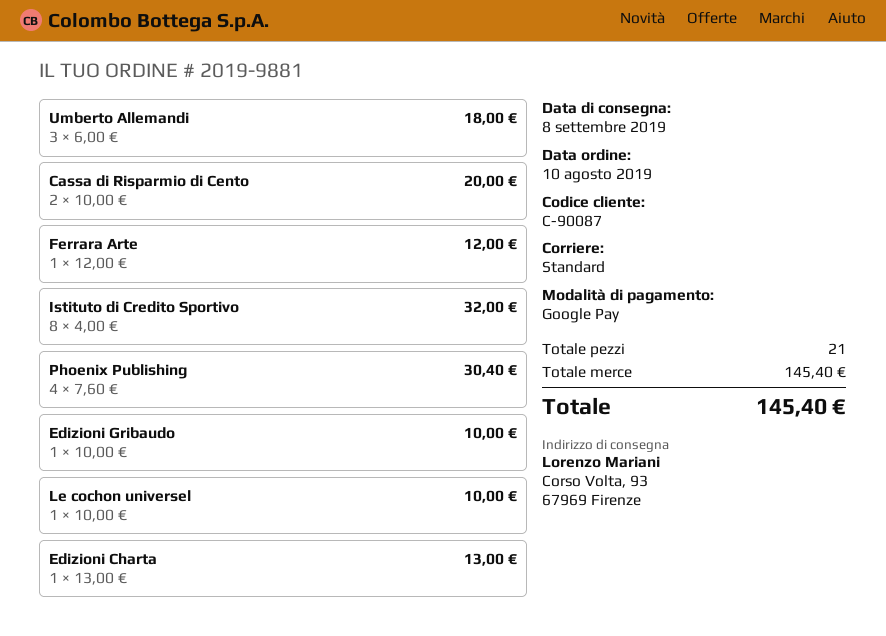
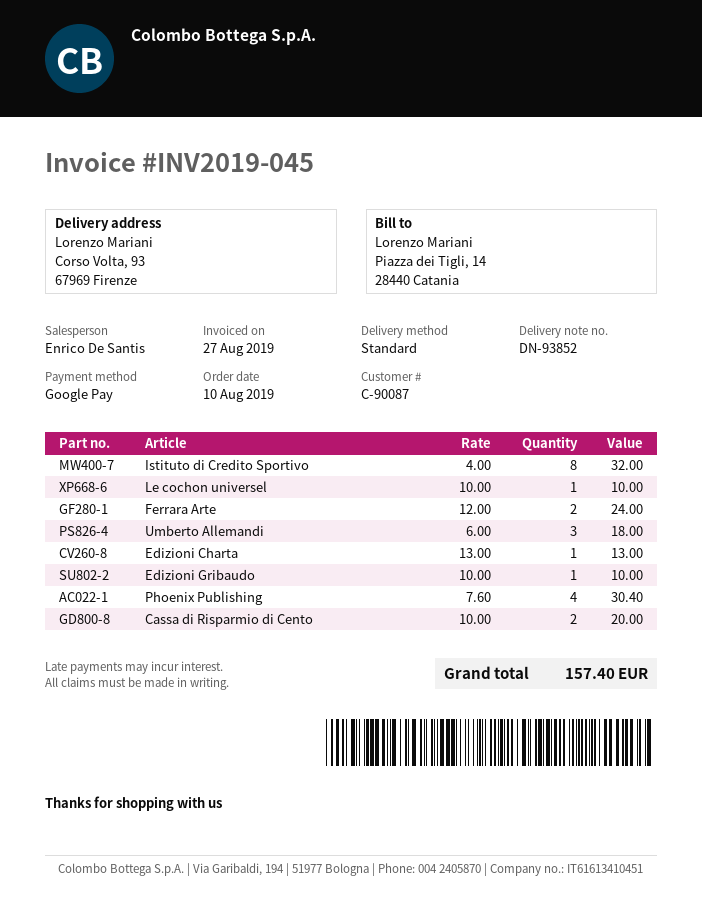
Ferrara Arte: 1 x 12.00 = 12.00 -> 2 x 12.00 = 24.00
total: 145.40 -> 157.40

